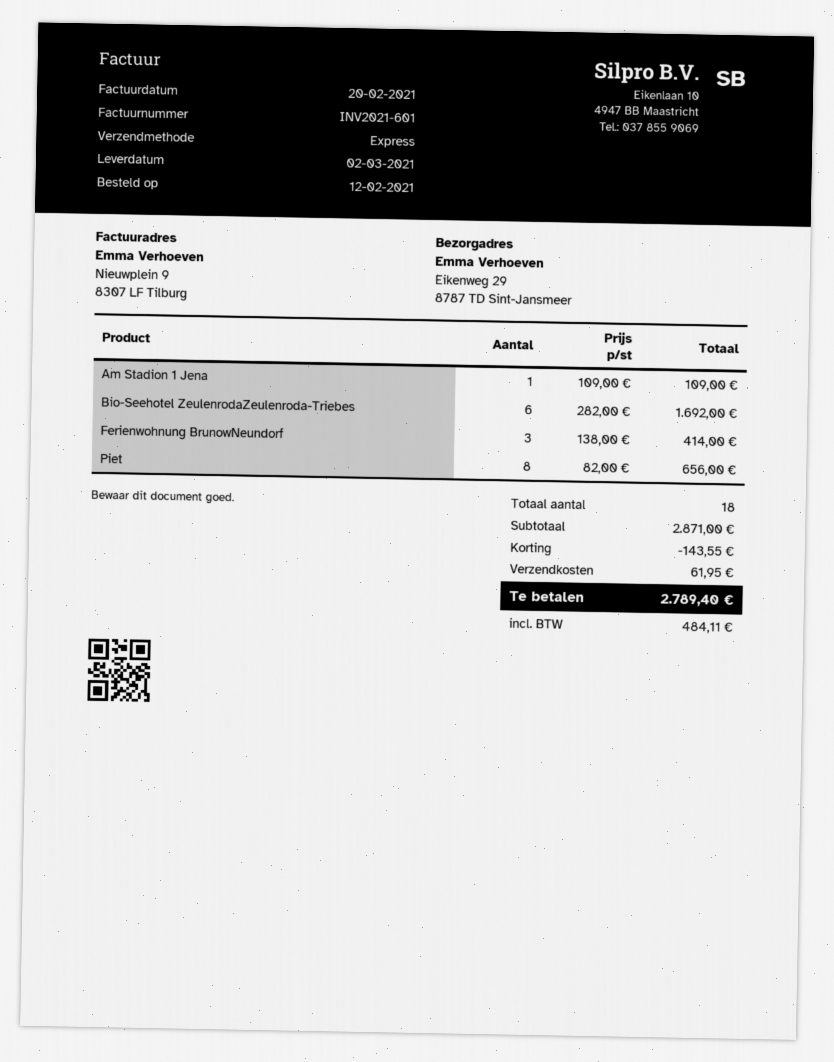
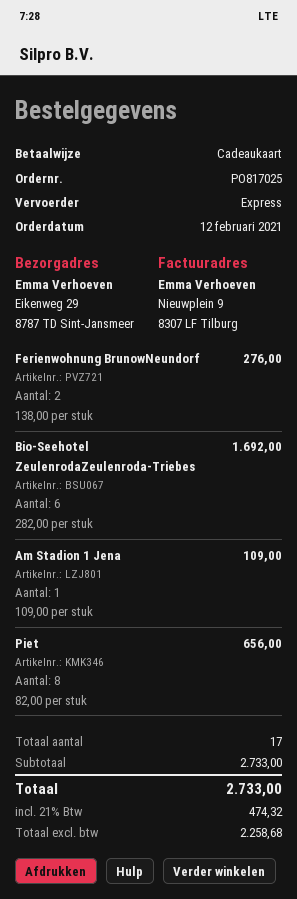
Ferienwohnung BrunowNeundorf: 3 x 138.00 = 414.00 -> 2 x 138.00 = 276.00
total quantity: 18 -> 17
subtotal: 2871.00 -> 2733.00
discount: 143.55 -> none
shipping: 61.95 -> none
tax: 484.11 -> 474.32
total: 2789.40 -> 2733.00

